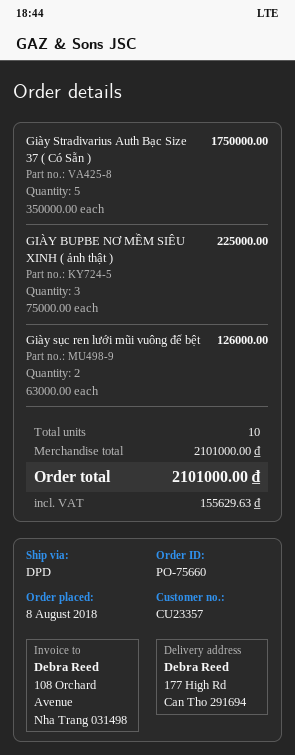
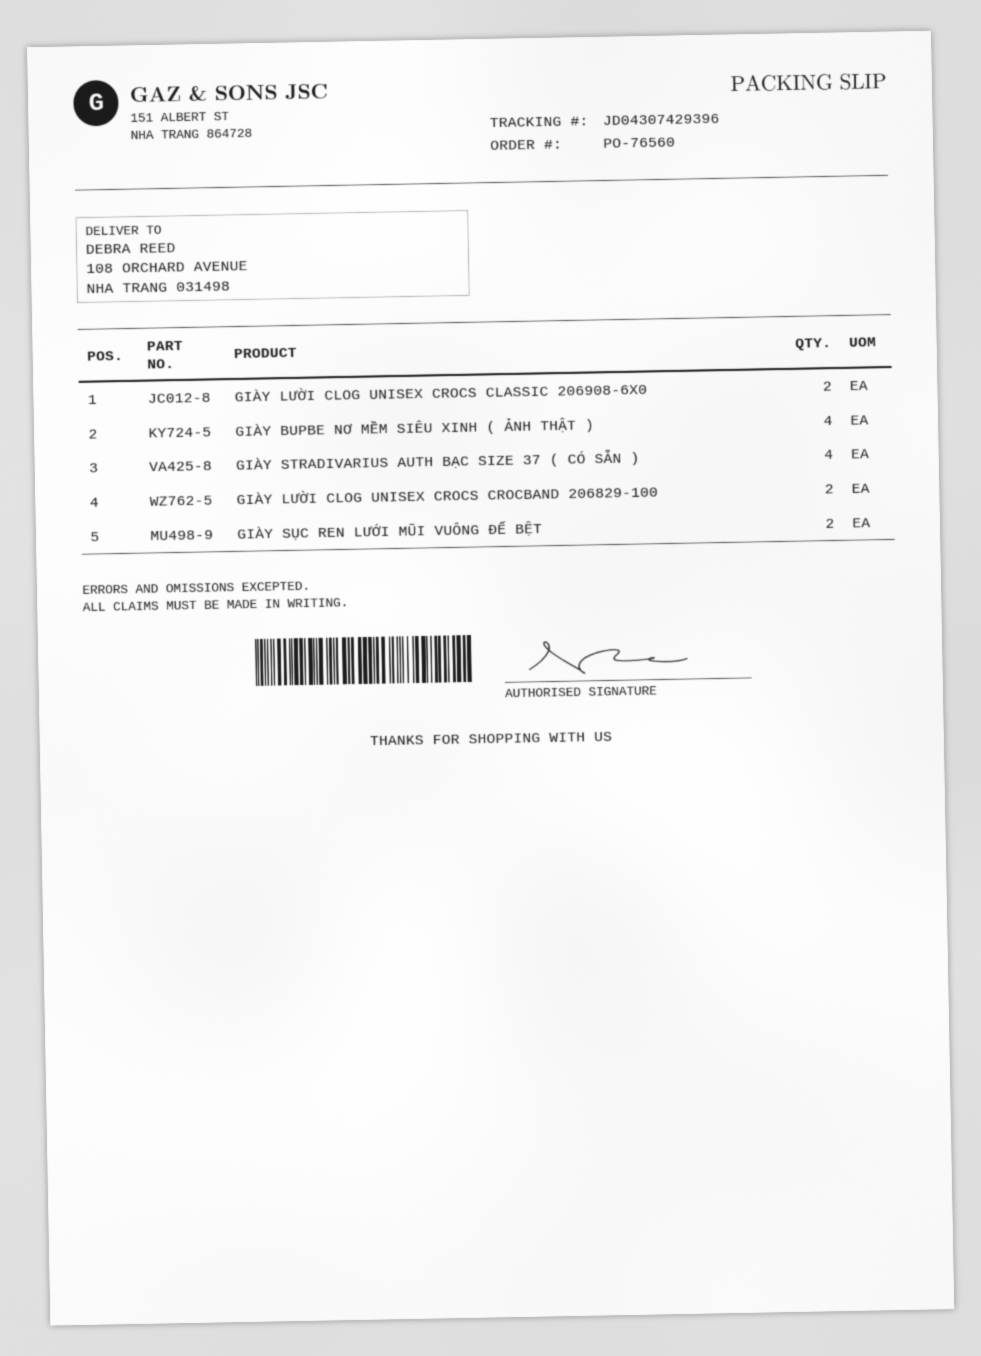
order number: PO-75660 -> PO-76560
ship to: 177 High Rd, Can Tho 291694 -> 108 ORCHARD AVENUE, NHA TRANG 031498
Giày Stradivarius Auth Bạc Size 37 ( Có Sẵn ): 5 -> 4
GIÀY BUPBE NƠ MỀM SIÊU XINH ( ảnh thật ): 3 -> 4
GIÀY LƯỜI CLOG UNISEX CROCS CLASSIC 206908-6X0: none -> 2
GIÀY LƯỜI CLOG UNISEX CROCS CROCBAND 206829-100: none -> 2

